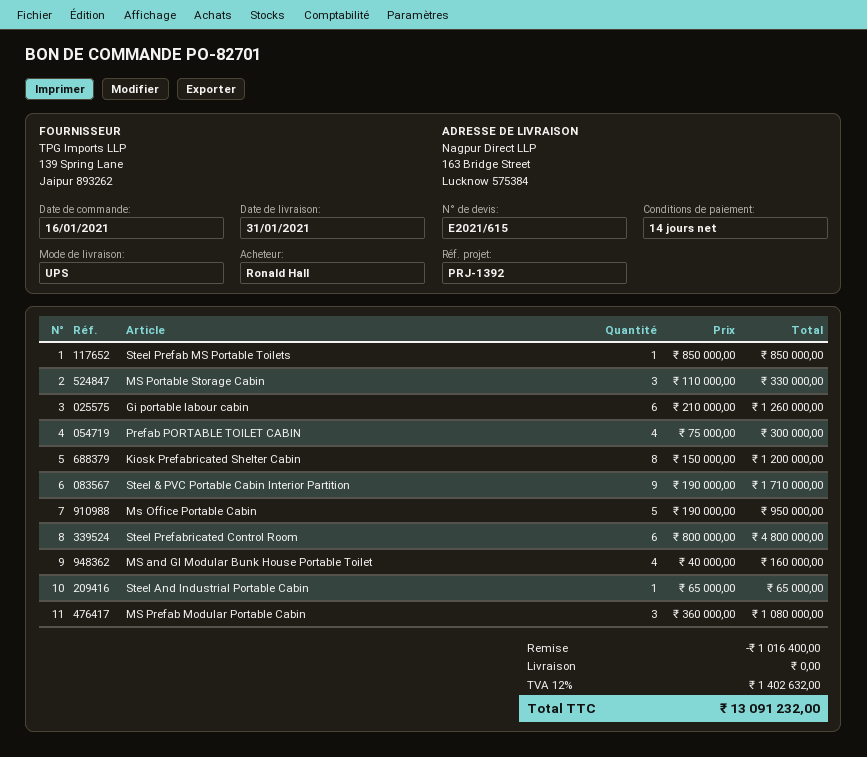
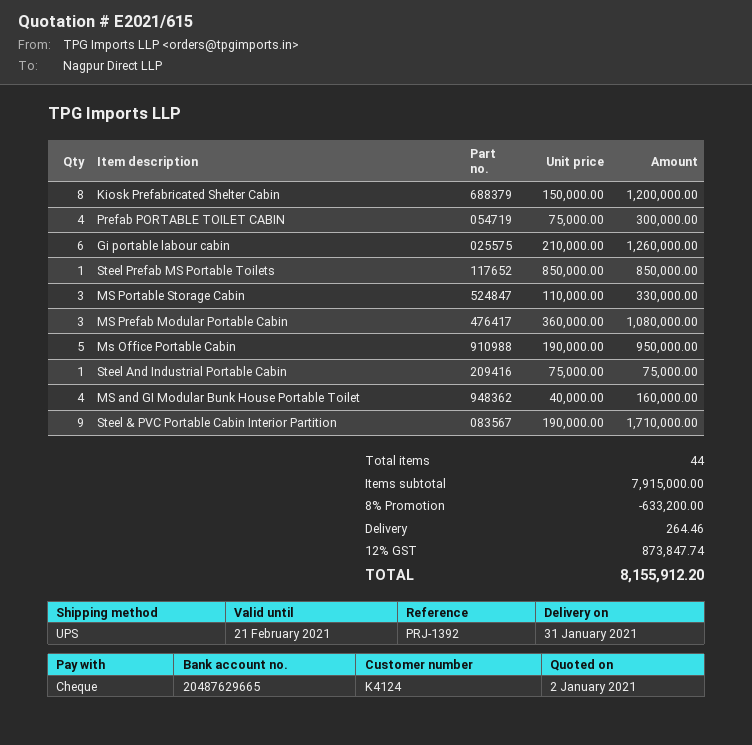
Steel Prefabricated Control Room: 6 x 800000.00 = 4800000.00 -> none
Steel And Industrial Portable Cabin: 1 x 65000.00 = 65000.00 -> 1 x 75000.00 = 75000.00
discount: 1016400.00 -> 633200.00
shipping: 0.00 -> 264.46
tax: 12% = 1402632.00 -> 12% = 873847.74
total: 13091232.00 -> 8155912.20

